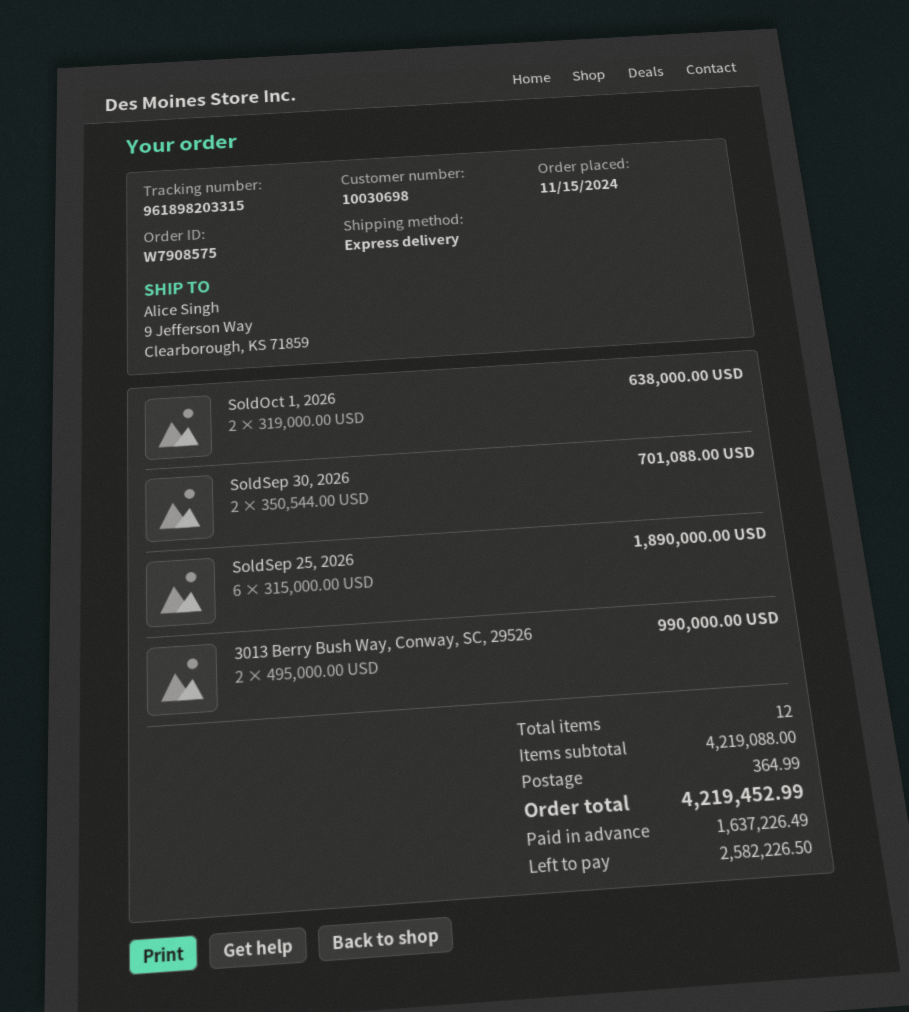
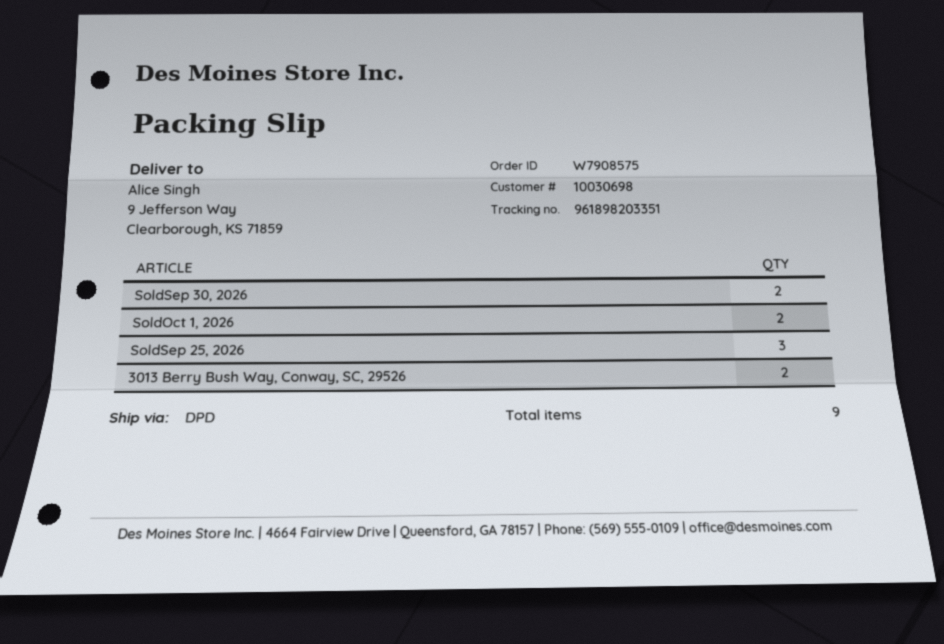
shipping method: express -> DPD
tracking number: 961898203315 -> 961898203351
SoldSep 25, 2026: 6 -> 3
total quantity: 12 -> 9

